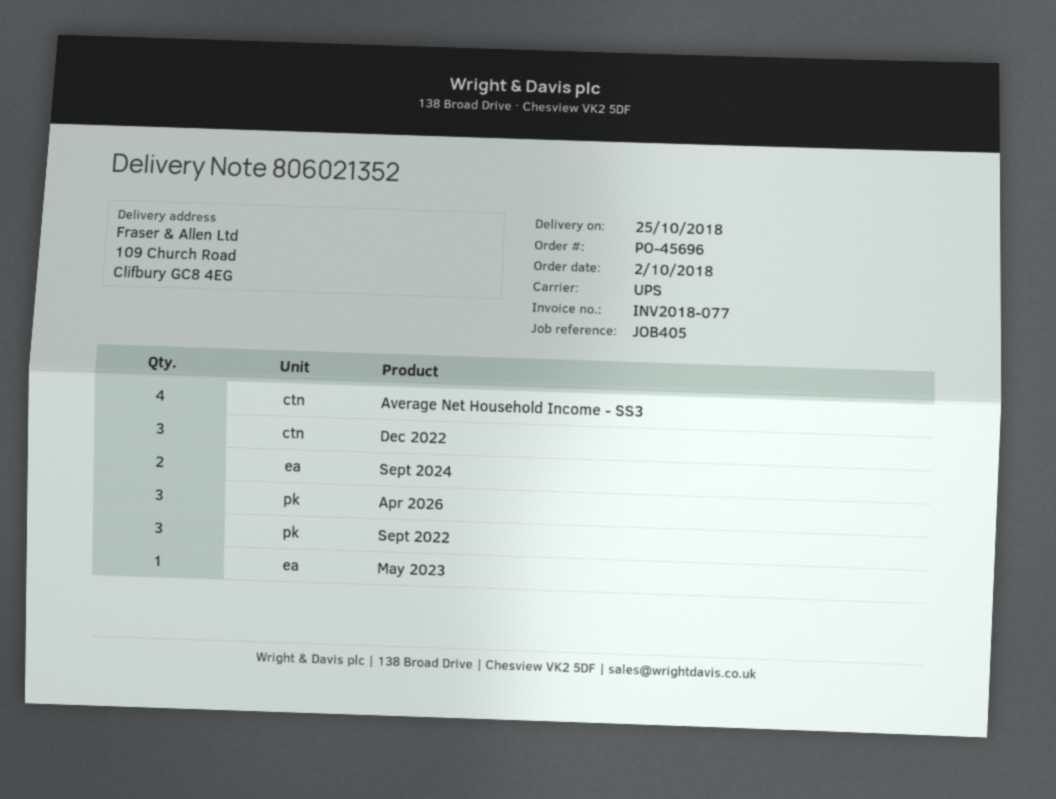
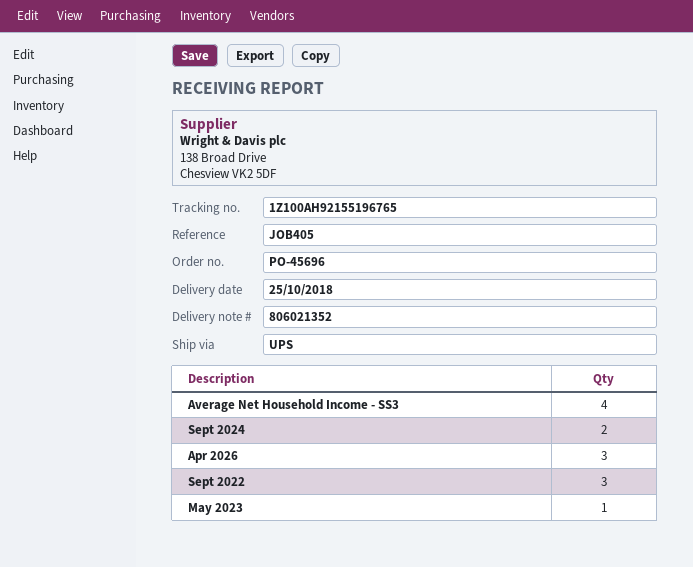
Dec 2022: 3 -> none

